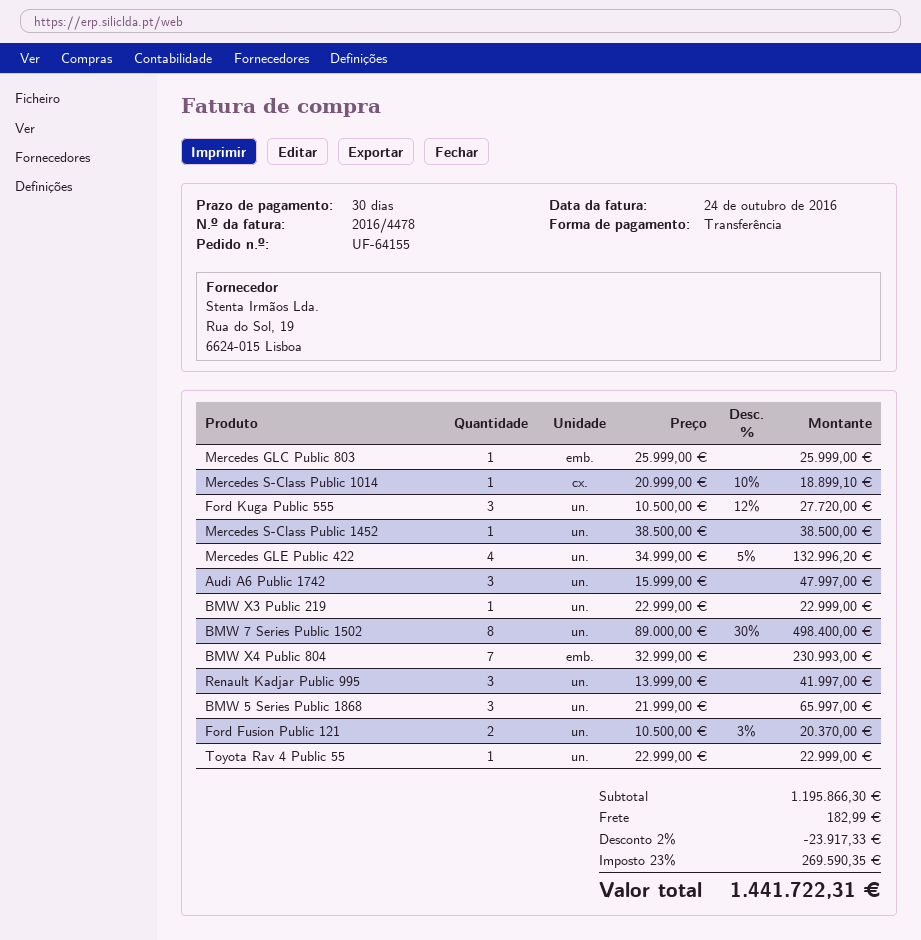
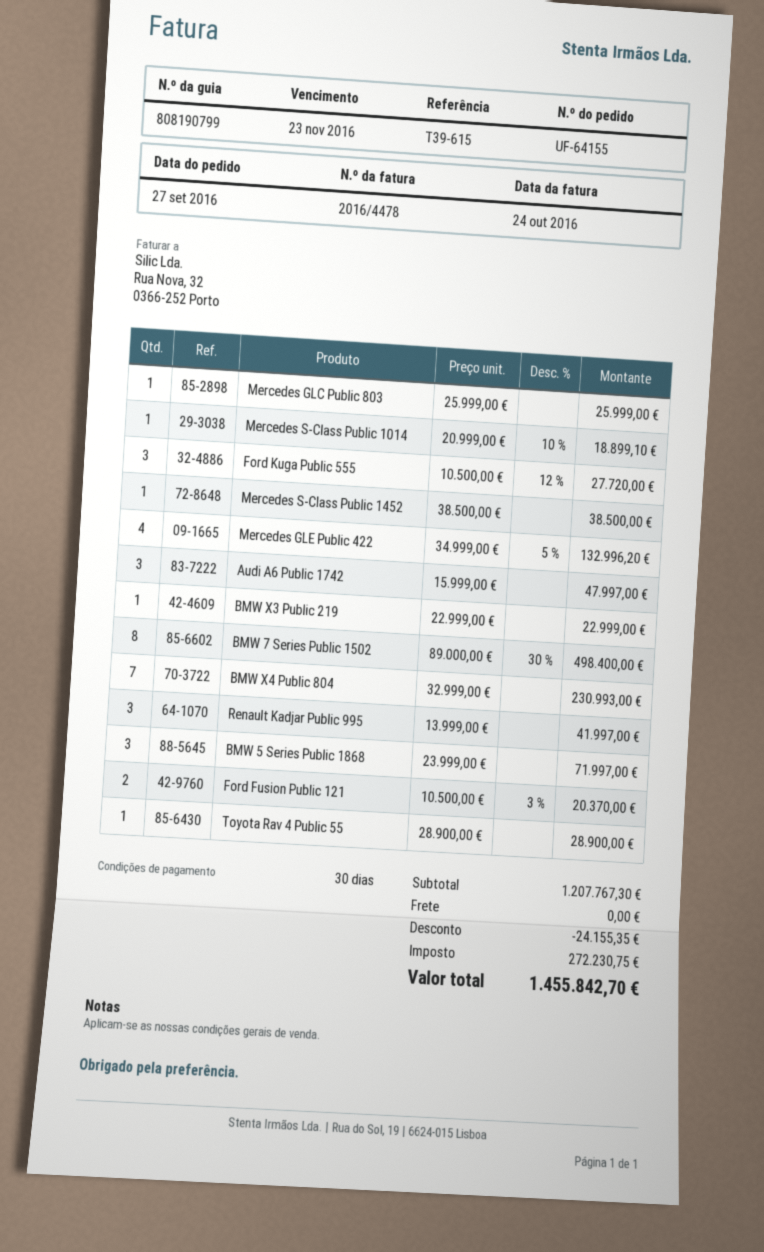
BMW 5 Series Public 1868: 3 x 21999.00 = 65997.00 -> 3 x 23999.00 = 71997.00
Toyota Rav 4 Public 55: 1 x 22999.00 = 22999.00 -> 1 x 28900.00 = 28900.00
subtotal: 1195866.30 -> 1207767.30
discount: 23917.33 -> 24155.35
shipping: 182.99 -> 0.00
tax: 269590.35 -> 272230.75
total: 1441722.31 -> 1455842.70

